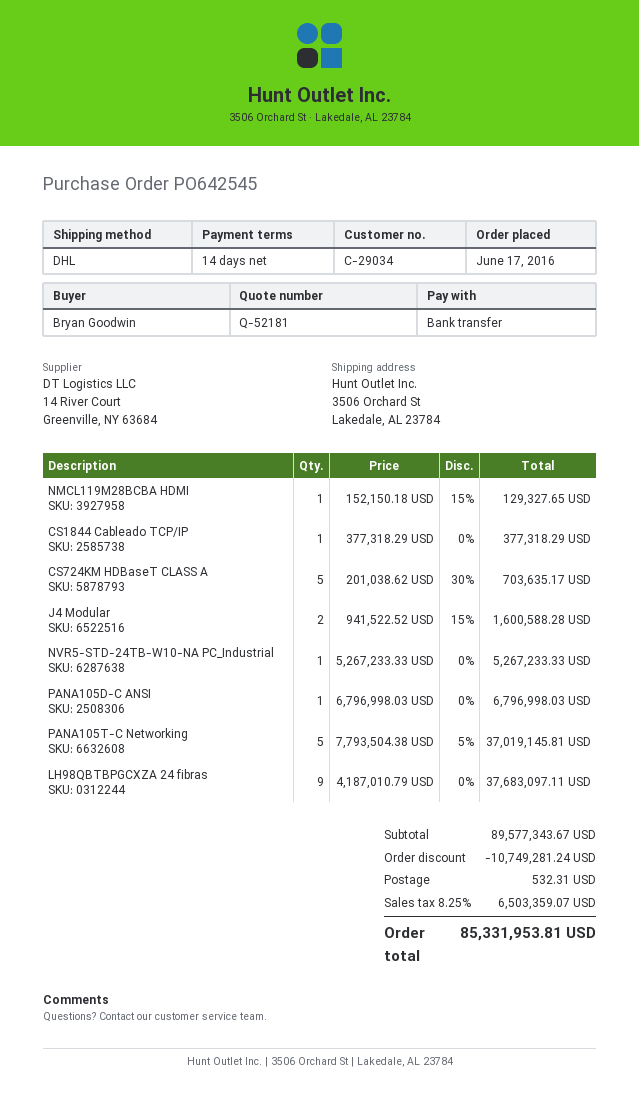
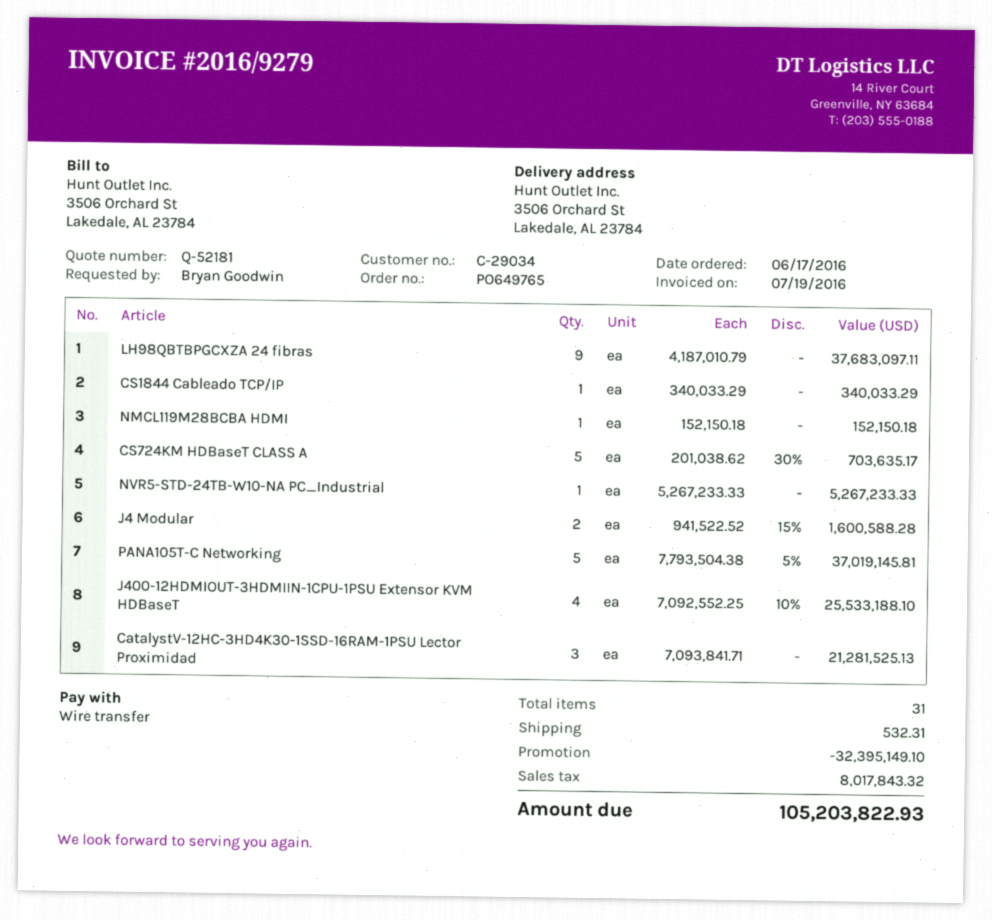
order number: PO642545 -> PO649765
NMCL119M28BCBA HDMI: 1 x 152150.18 - 15% = 129327.65 -> 1 x 152150.18 = 152150.18
CS1844 Cableado TCP/IP: 1 x 377318.29 = 377318.29 -> 1 x 340033.29 = 340033.29
PANA105D-C ANSI: 1 x 6796998.03 = 6796998.03 -> none
J400-12HDMIOUT-3HDMIIN-1CPU-1PSU Extensor KVM HDBaseT: none -> 4 x 7092552.25 - 10% = 25533188.10
CatalystV-12HC-3HD4K30-1SSD-16RAM-1PSU Lector Proximidad: none -> 3 x 7093841.71 = 21281525.13
discount: 10749281.24 -> 32395149.10
tax: 6503359.07 -> 8017843.32
total: 85331953.81 -> 105203822.93

